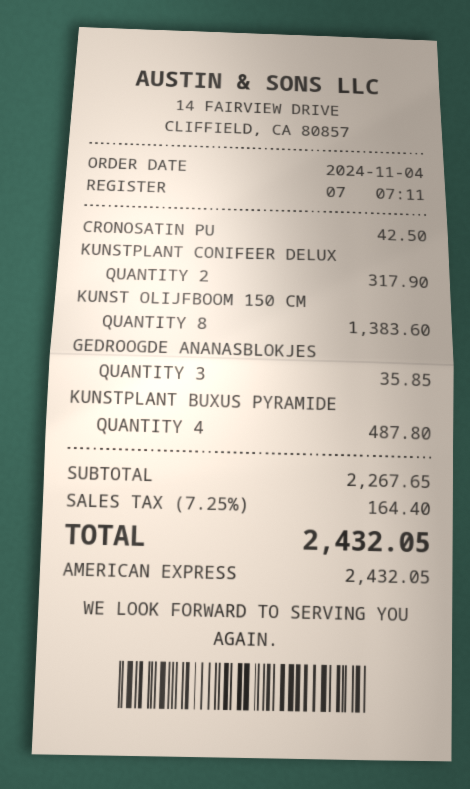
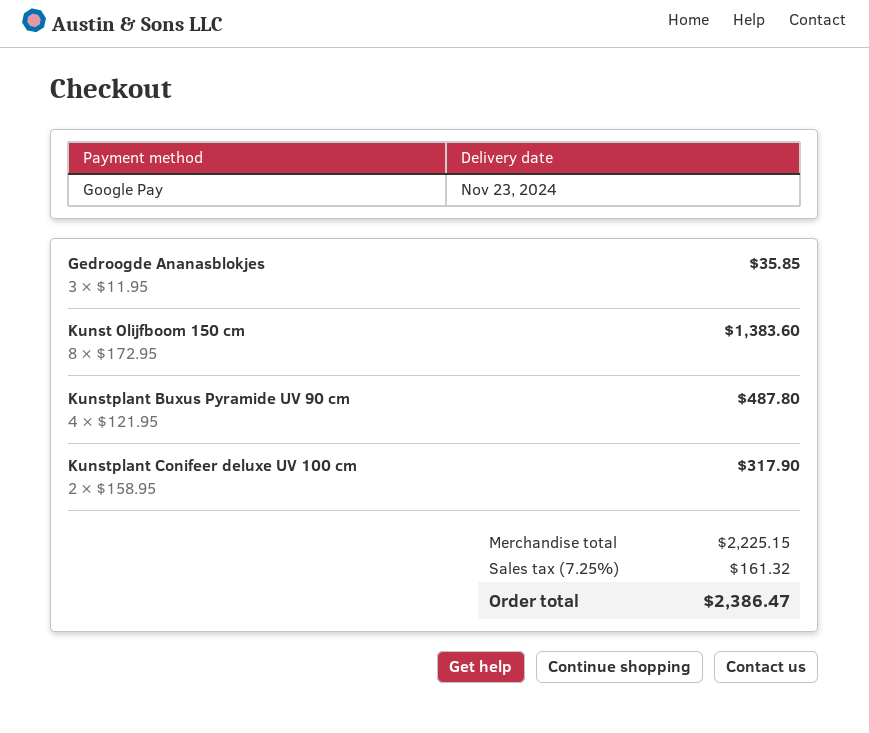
payment method: American Express -> Google Pay
CRONOSATIN PU: 1 for 42.50 -> none
subtotal: 2267.65 -> 2225.15
tax: 7.25% = 164.40 -> 7.25% = 161.32
total: 2432.05 -> 2386.47

